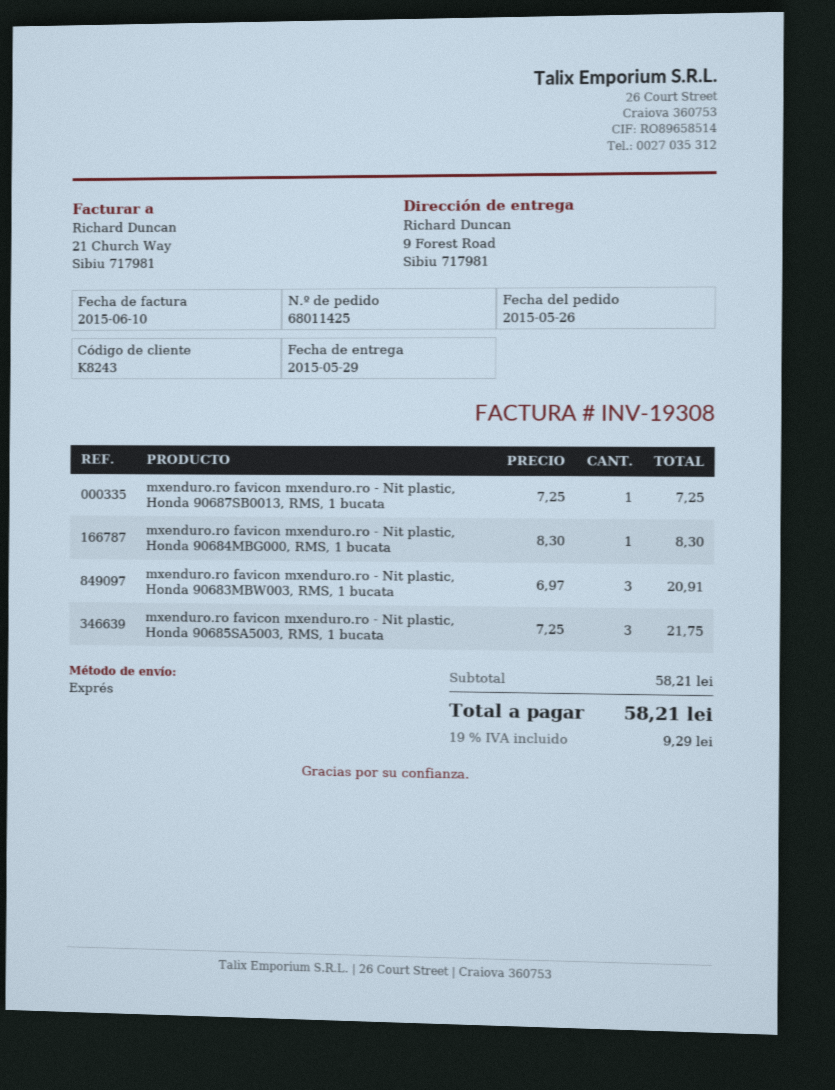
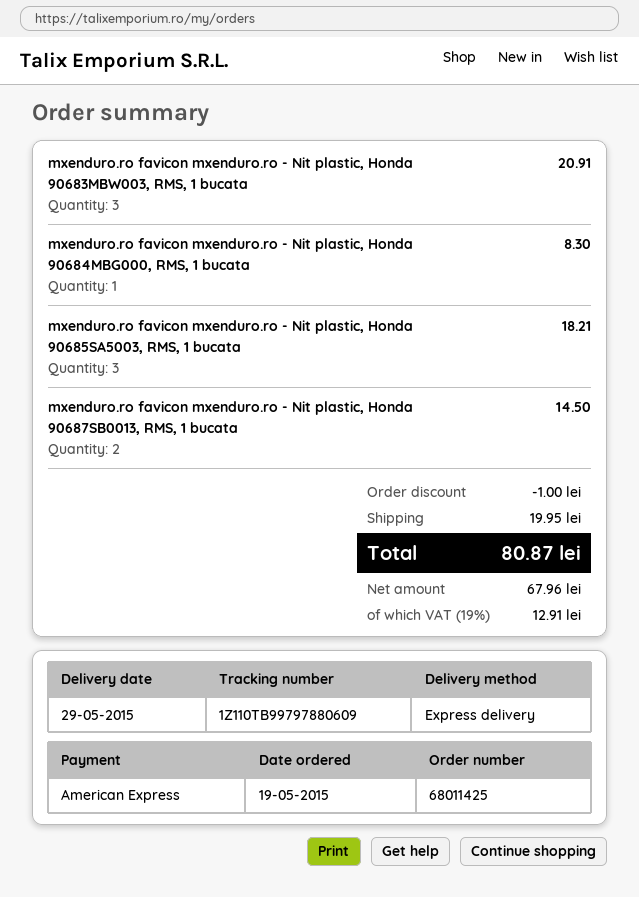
order date: 2015-05-26 -> 2015-05-19
mxenduro.ro favicon mxenduro.ro - Nit plastic, Honda 90687SB0013, RMS, 1 bucata: 1 for 7.25 -> 2 for 14.50
mxenduro.ro favicon mxenduro.ro - Nit plastic, Honda 90685SA5003, RMS, 1 bucata: 3 for 21.75 -> 3 for 18.21
discount: none -> 1.00
shipping: none -> 19.95
tax: 19% = 9.29 -> 19% = 12.91
total: 58.21 -> 80.87

